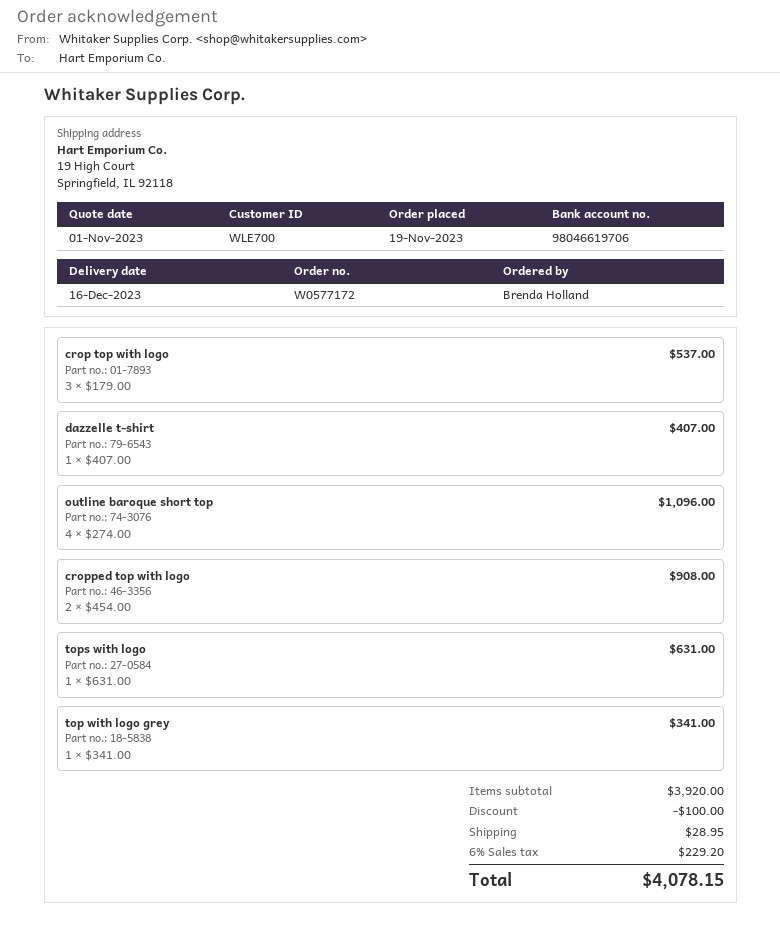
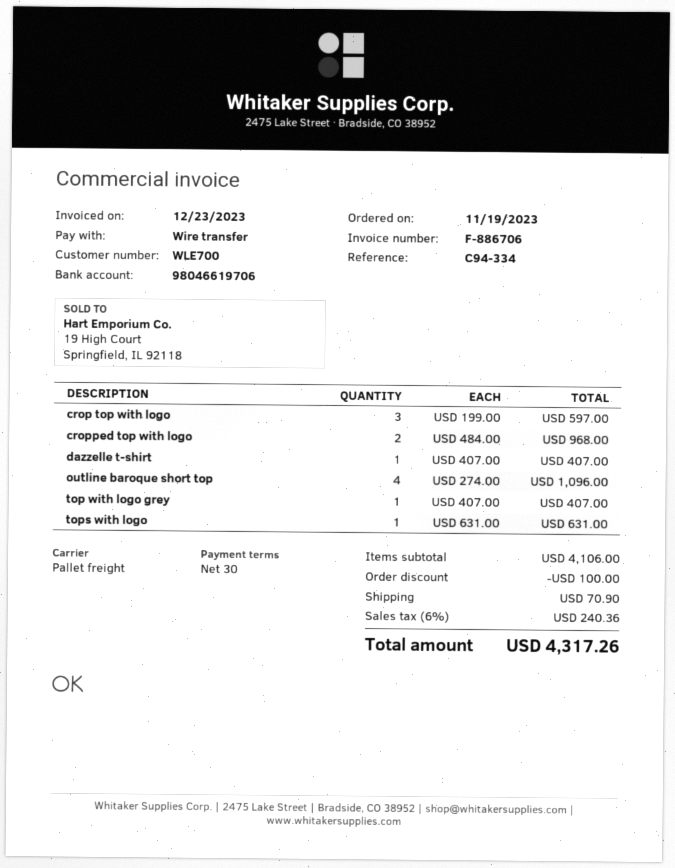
crop top with logo: 3 x 179.00 = 537.00 -> 3 x 199.00 = 597.00
cropped top with logo: 2 x 454.00 = 908.00 -> 2 x 484.00 = 968.00
top with logo grey: 1 x 341.00 = 341.00 -> 1 x 407.00 = 407.00
subtotal: 3920.00 -> 4106.00
shipping: 28.95 -> 70.90
tax: 6% = 229.20 -> 6% = 240.36
total: 4078.15 -> 4317.26

